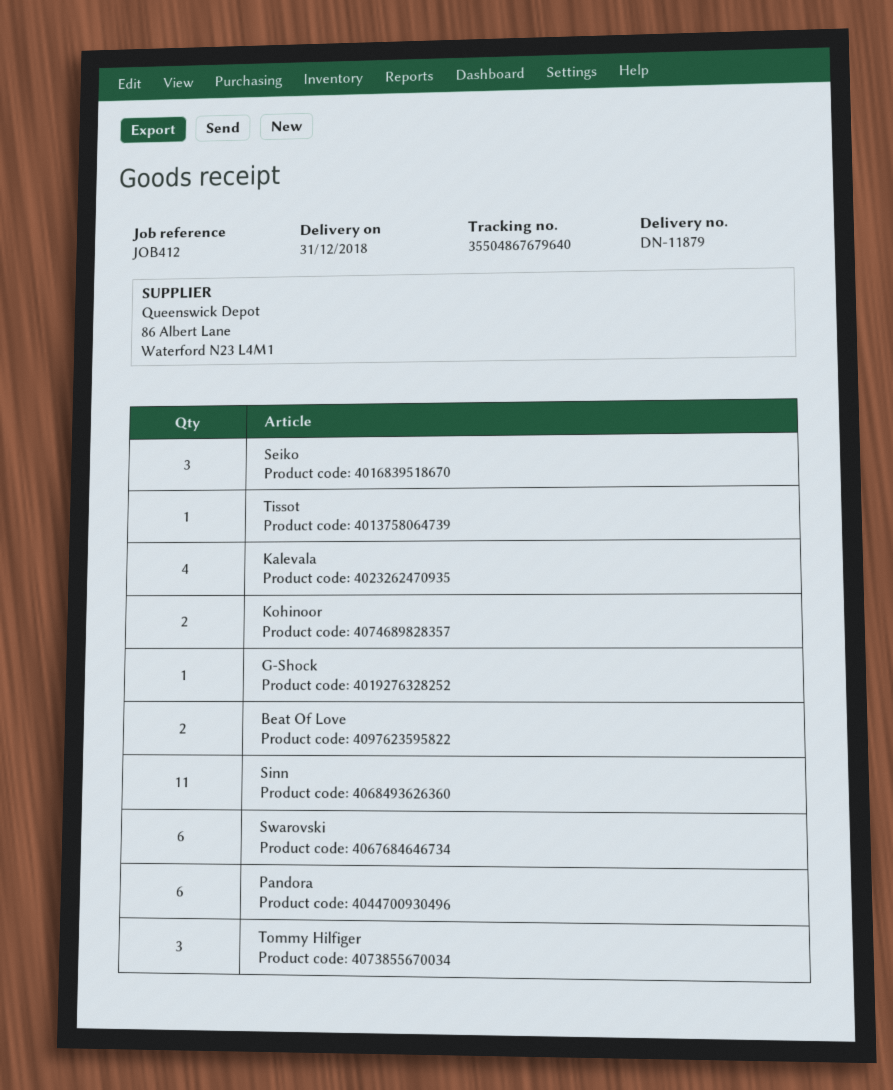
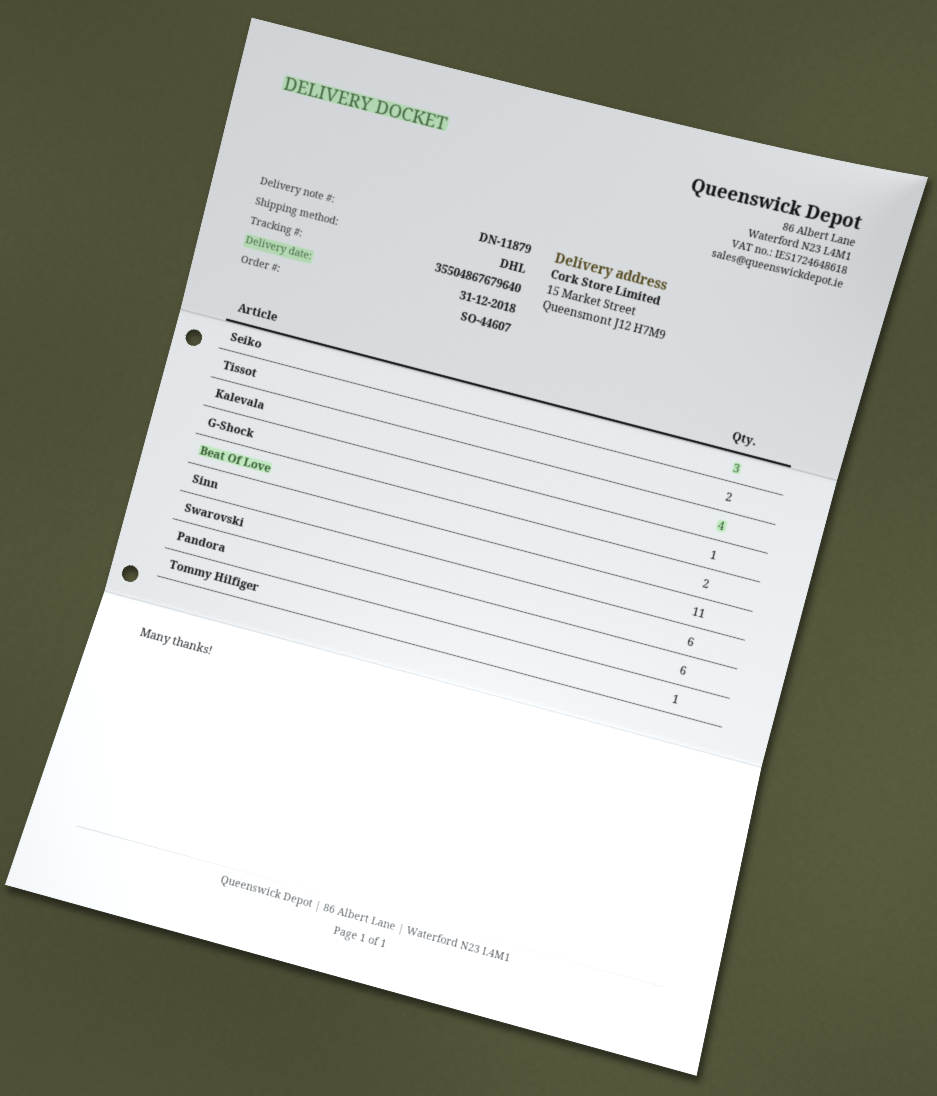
Tissot: 1 -> 2
Kohinoor: 2 -> none
Tommy Hilfiger: 3 -> 1

